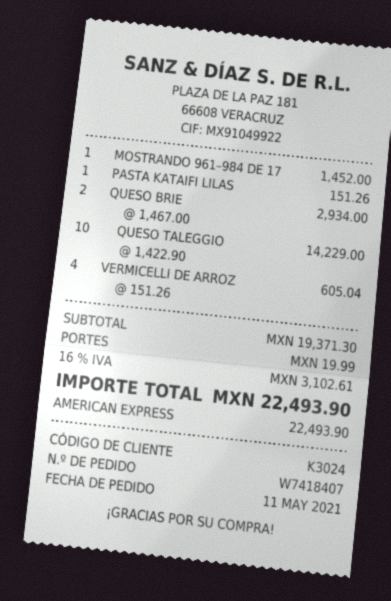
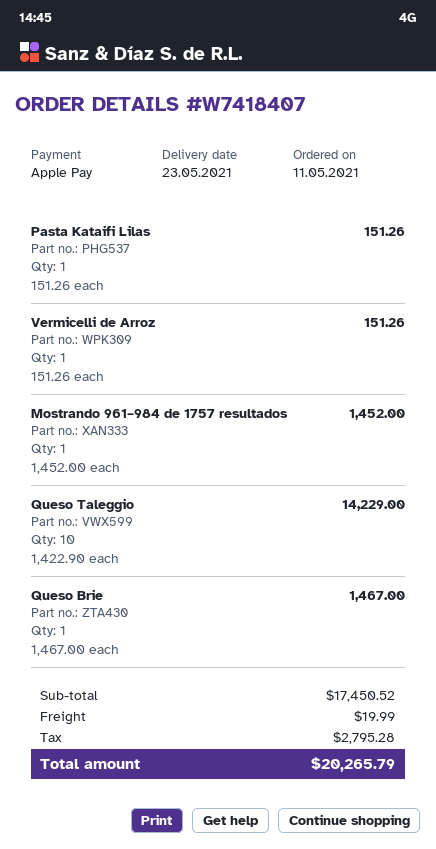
payment method: American Express -> Apple Pay
QUESO BRIE: 2 x 1467.00 = 2934.00 -> 1 x 1467.00 = 1467.00
VERMICELLI DE ARROZ: 4 x 151.26 = 605.04 -> 1 x 151.26 = 151.26
subtotal: 19371.30 -> 17450.52
tax: 3102.61 -> 2795.28
total: 22493.90 -> 20265.79

